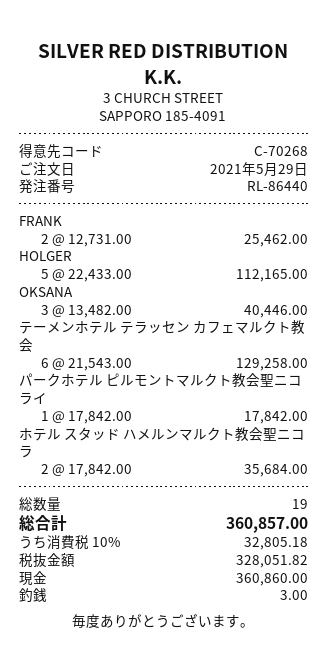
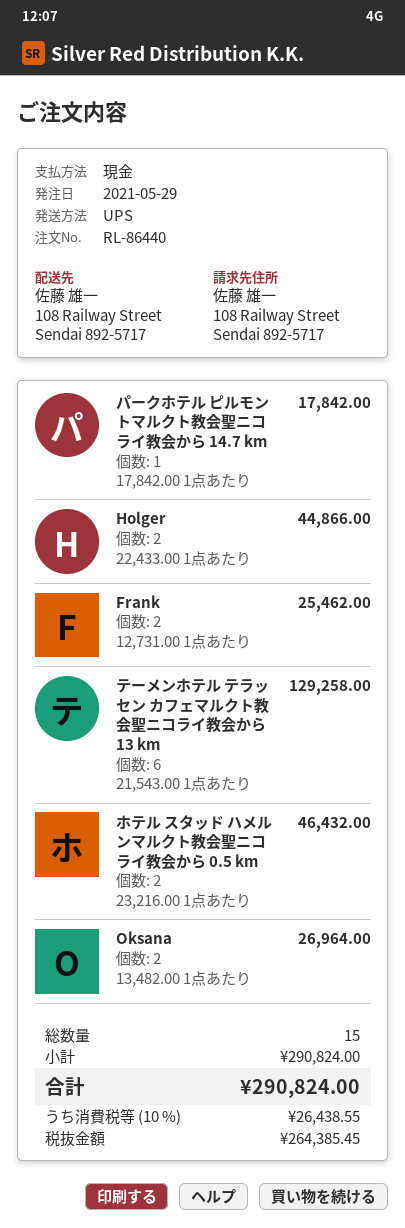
HOLGER: 5 x 22433.00 = 112165.00 -> 2 x 22433.00 = 44866.00
OKSANA: 3 x 13482.00 = 40446.00 -> 2 x 13482.00 = 26964.00
ホテル スタッド ハメルンマルクト教会聖ニコラ: 2 x 17842.00 = 35684.00 -> 2 x 23216.00 = 46432.00
total quantity: 19 -> 15
net: 328051.82 -> 264385.45
tax: 10% = 32805.18 -> 10% = 26438.55
total: 360857.00 -> 290824.00

